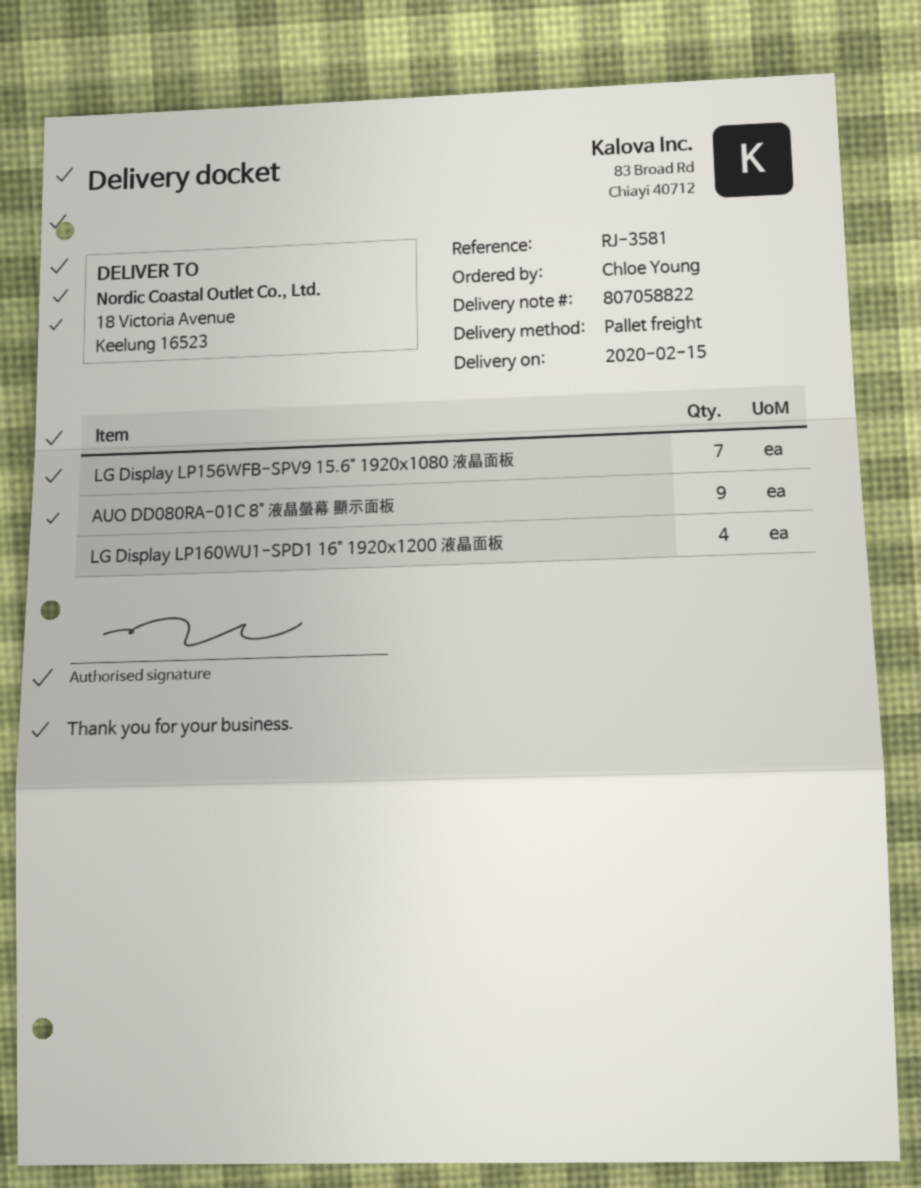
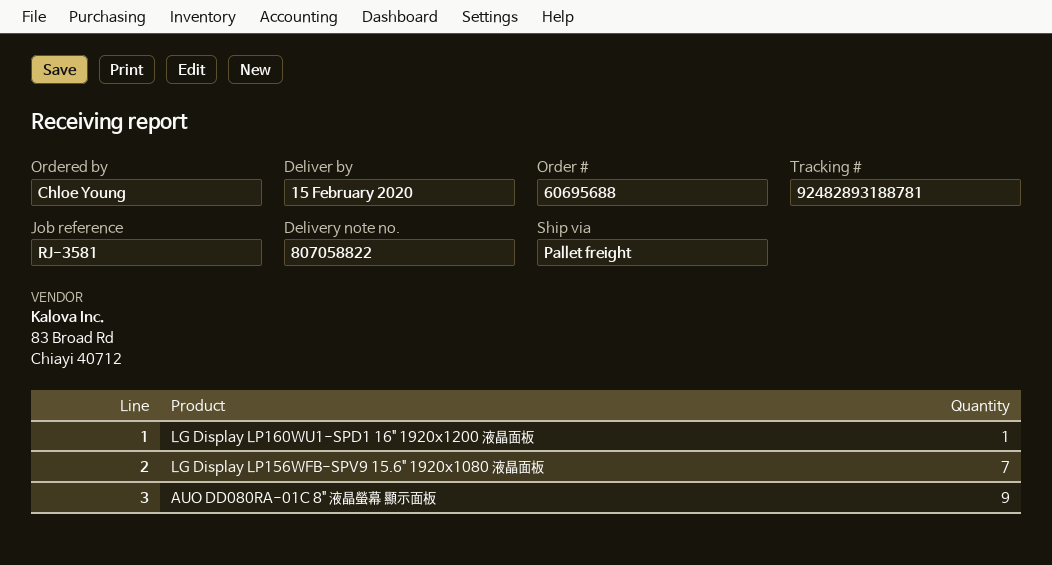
LG Display LP160WU1-SPD1 16" 1920x1200 液晶面板: 4 -> 1

